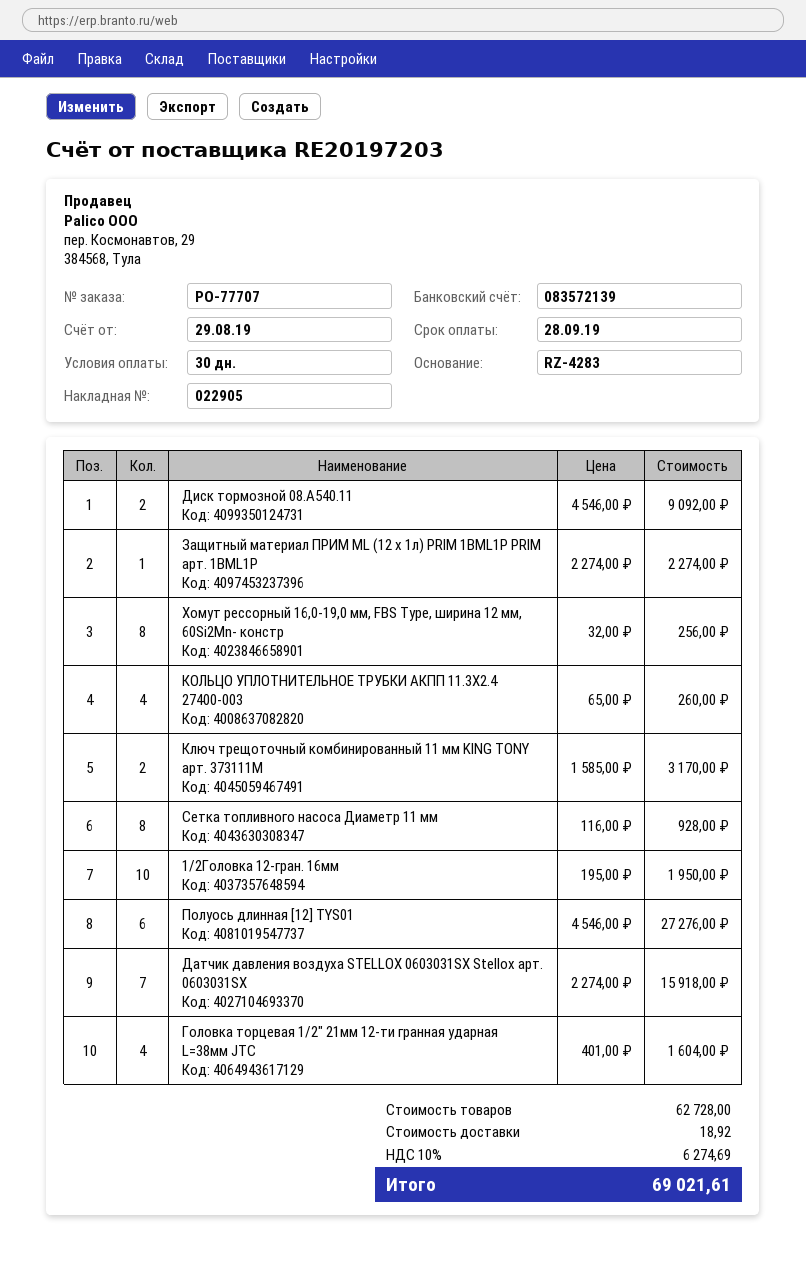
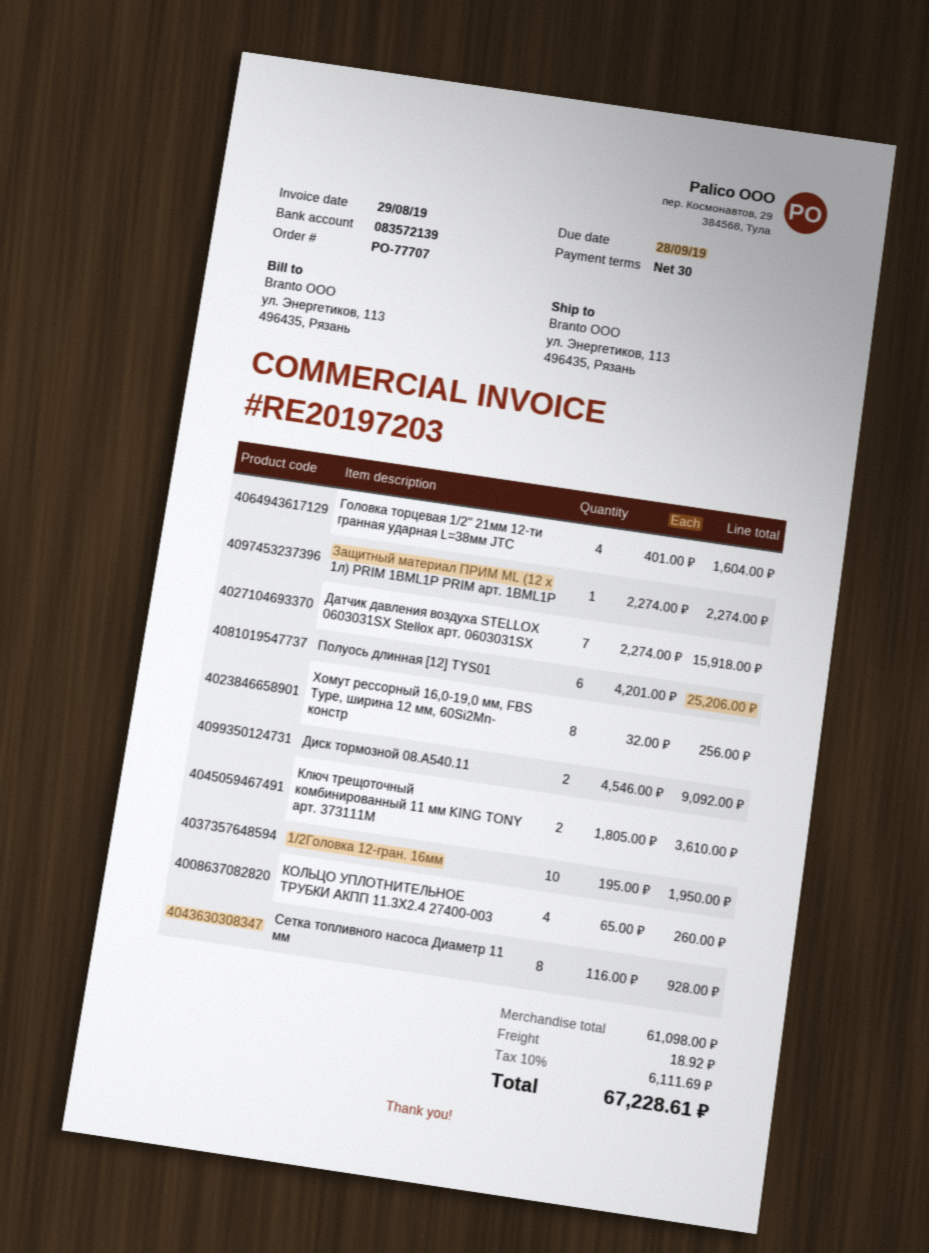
Ключ трещоточный комбинированный 11 мм KING TONY арт. 373111M: 2 x 1585.00 = 3170.00 -> 2 x 1805.00 = 3610.00
Полуось длинная [12] TYS01: 6 x 4546.00 = 27276.00 -> 6 x 4201.00 = 25206.00
subtotal: 62728.00 -> 61098.00
tax: 10% = 6274.69 -> 10% = 6111.69
total: 69021.61 -> 67228.61

